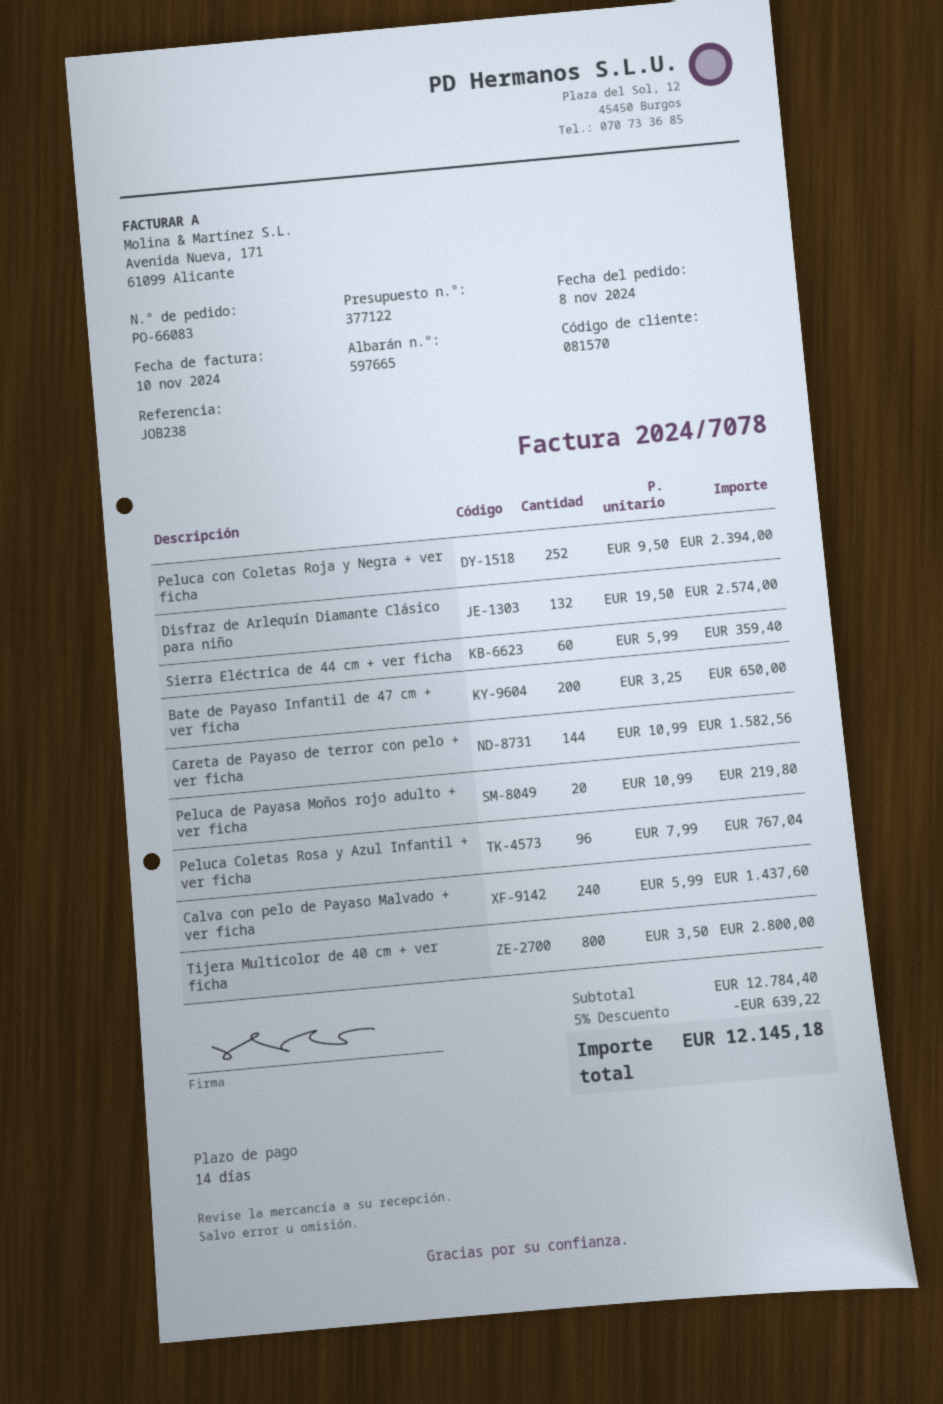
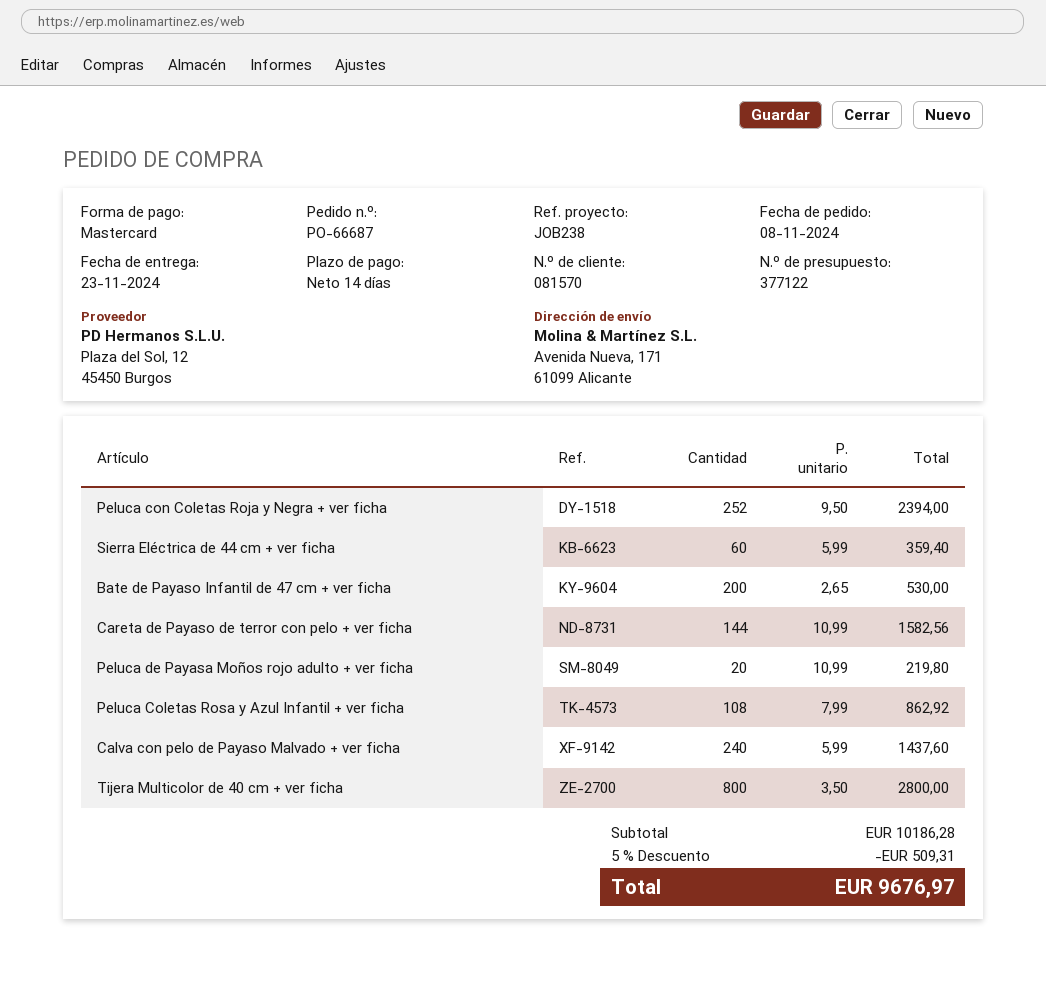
order number: PO-66083 -> PO-66687
Disfraz de Arlequín Diamante Clásico para niño: 132 x 19.50 = 2574.00 -> none
Bate de Payaso Infantil de 47 cm + ver ficha: 200 x 3.25 = 650.00 -> 200 x 2.65 = 530.00
Peluca Coletas Rosa y Azul Infantil + ver ficha: 96 x 7.99 = 767.04 -> 108 x 7.99 = 862.92
subtotal: 12784.40 -> 10186.28
discount: 5% = 639.22 -> 5% = 509.31
total: 12145.18 -> 9676.97

